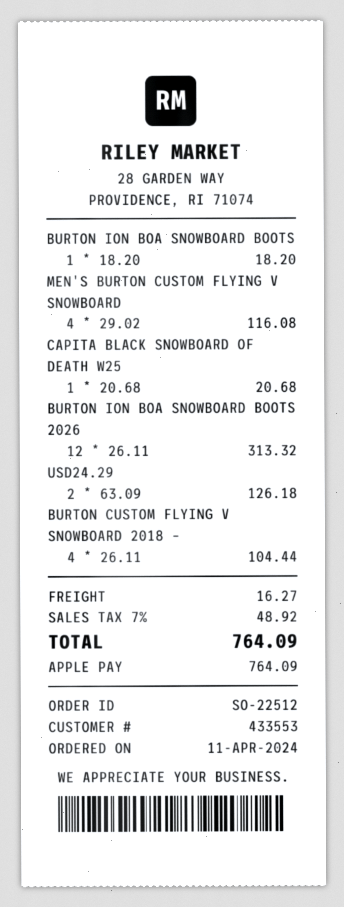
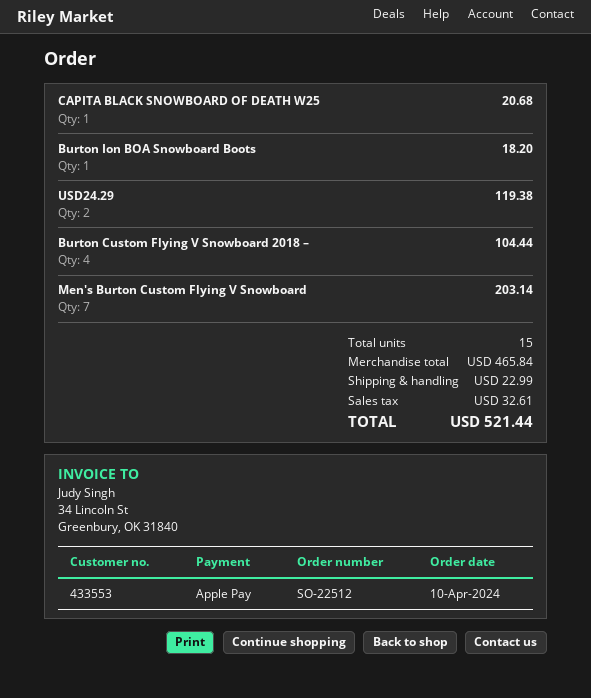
order date: 2024-04-11 -> 2024-04-10
MEN'S BURTON CUSTOM FLYING V SNOWBOARD: 4 for 116.08 -> 7 for 203.14
BURTON ION BOA SNOWBOARD BOOTS 2026: 12 for 313.32 -> none
USD24.29: 2 for 126.18 -> 2 for 119.38
shipping: 16.27 -> 22.99
tax: 48.92 -> 32.61
total: 764.09 -> 521.44

